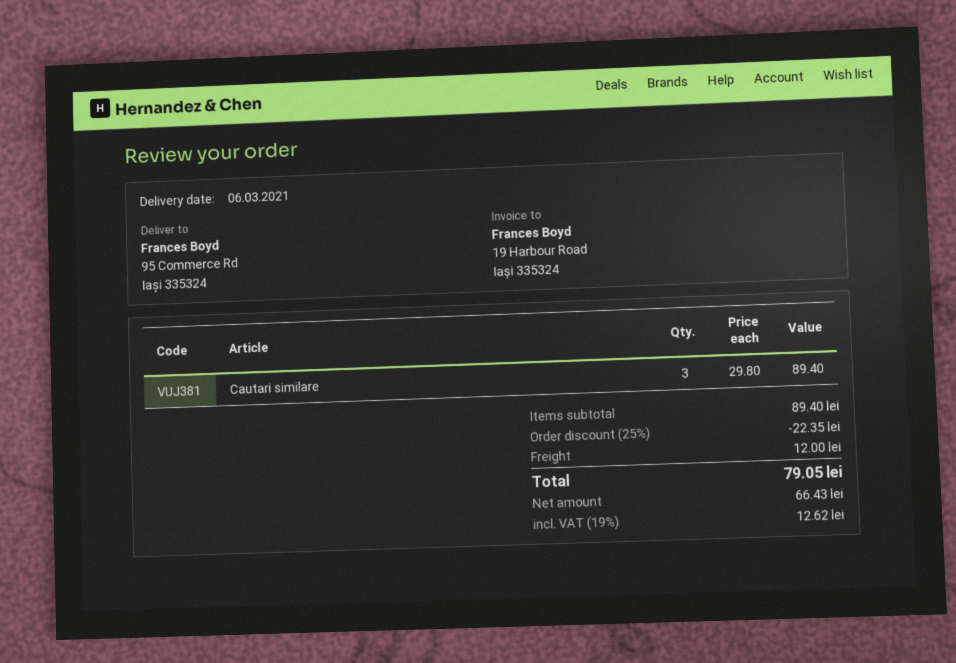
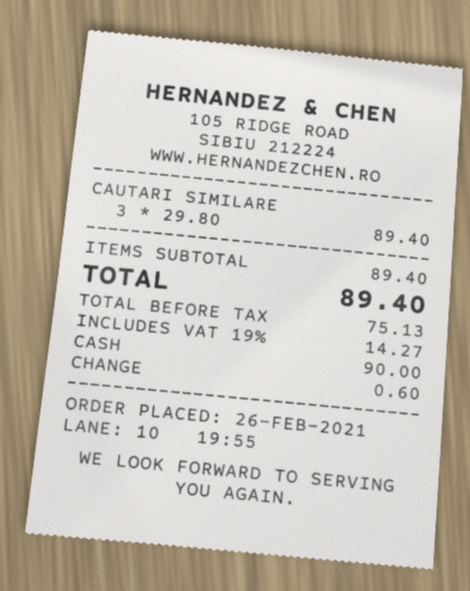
discount: 25% = 22.35 -> none
shipping: 12.00 -> none
net: 66.43 -> 75.13
tax: 19% = 12.62 -> 19% = 14.27
total: 79.05 -> 89.40

